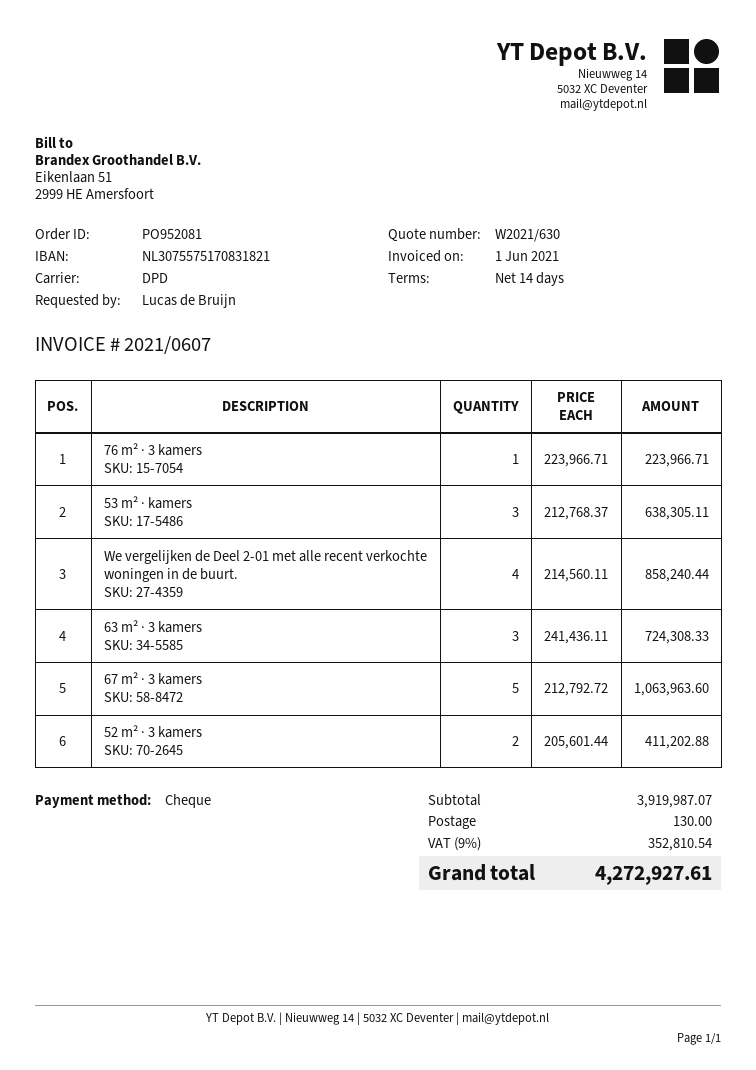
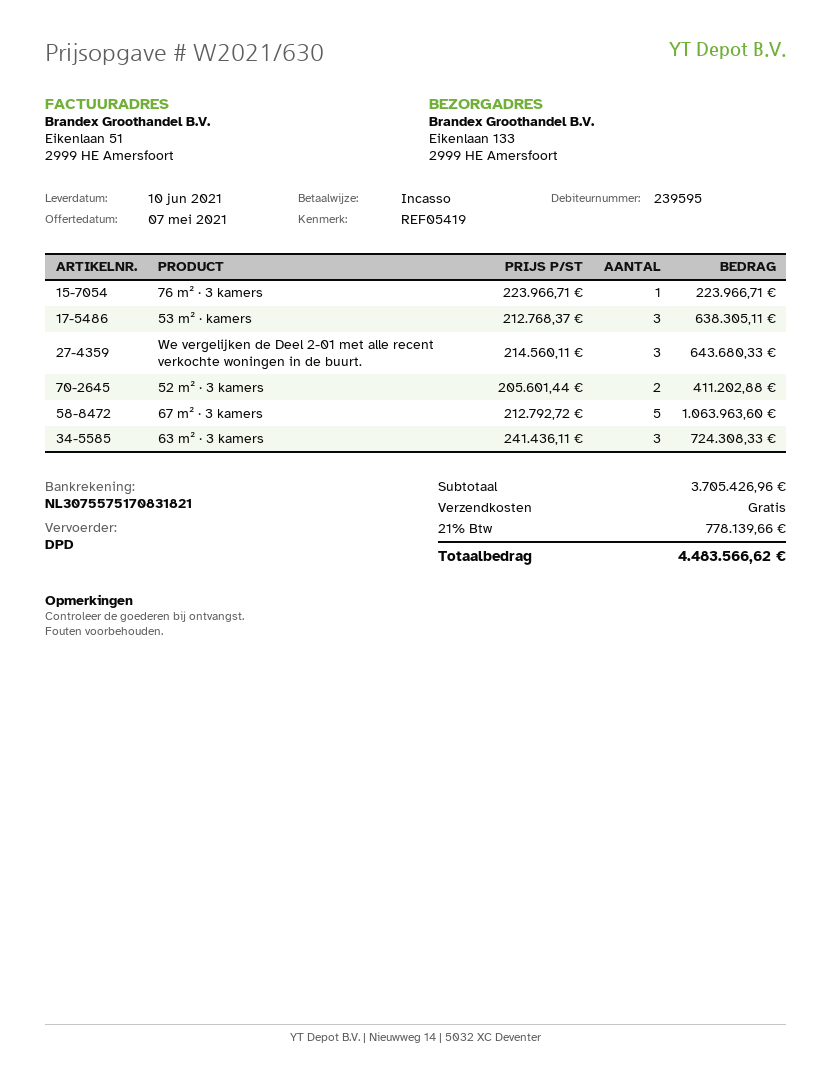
payment method: cheque -> direct debit
We vergelijken de Deel 2-01 met alle recent verkochte woningen in de buurt.: 4 x 214560.11 = 858240.44 -> 3 x 214560.11 = 643680.33
subtotal: 3919987.07 -> 3705426.96
shipping: 130.00 -> 0.00
tax: 9% = 352810.54 -> 21% = 778139.66
total: 4272927.61 -> 4483566.62

